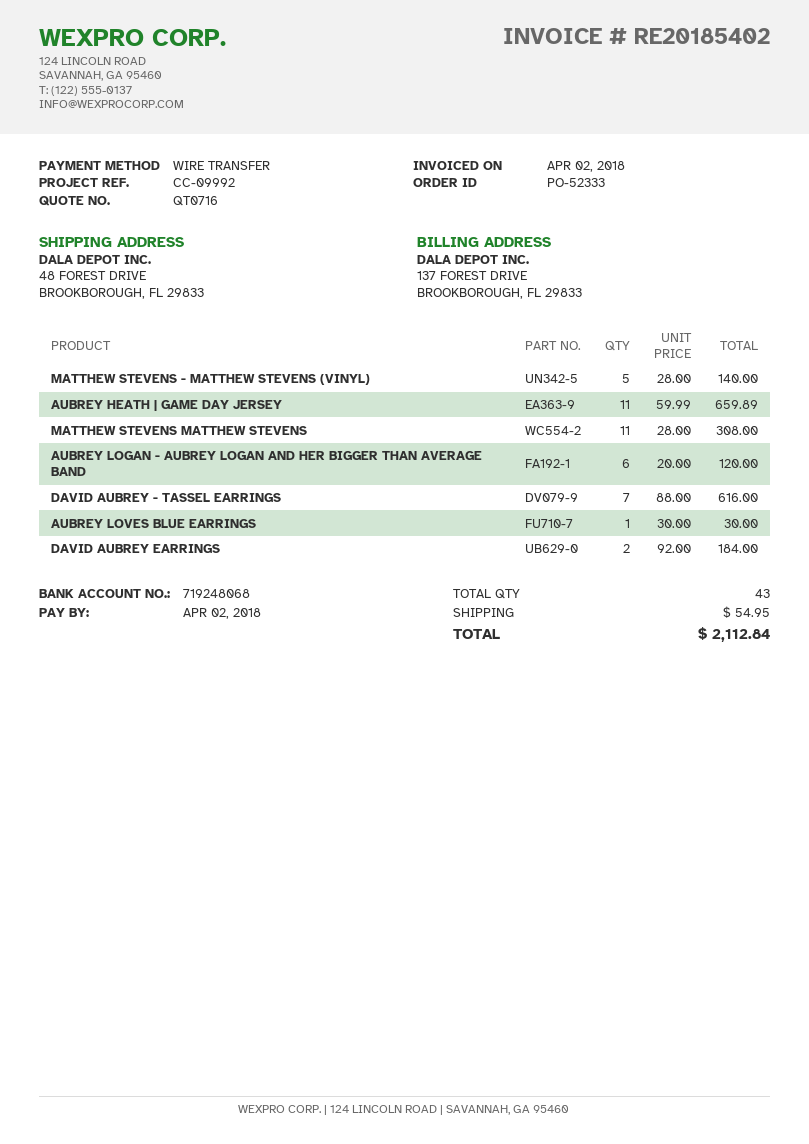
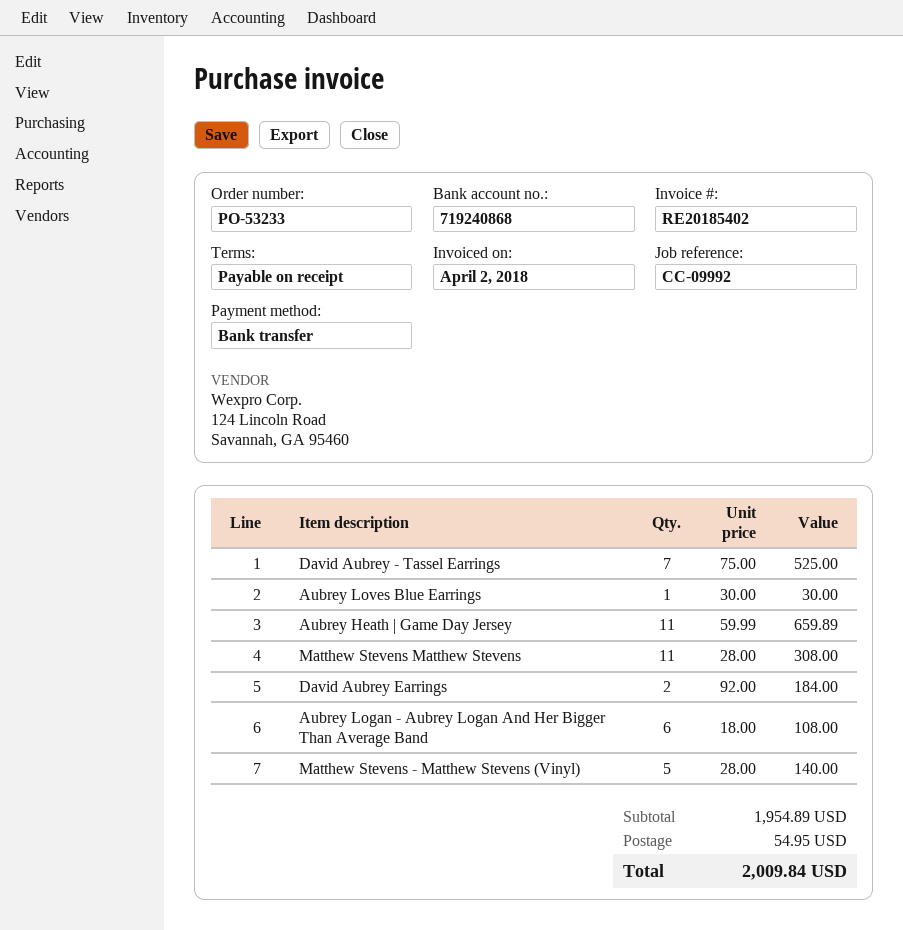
order number: PO-52333 -> PO-53233
bank account: 719248068 -> 719240868
AUBREY LOGAN - AUBREY LOGAN AND HER BIGGER THAN AVERAGE BAND: 6 x 20.00 = 120.00 -> 6 x 18.00 = 108.00
DAVID AUBREY - TASSEL EARRINGS: 7 x 88.00 = 616.00 -> 7 x 75.00 = 525.00
total: 2112.84 -> 2009.84

